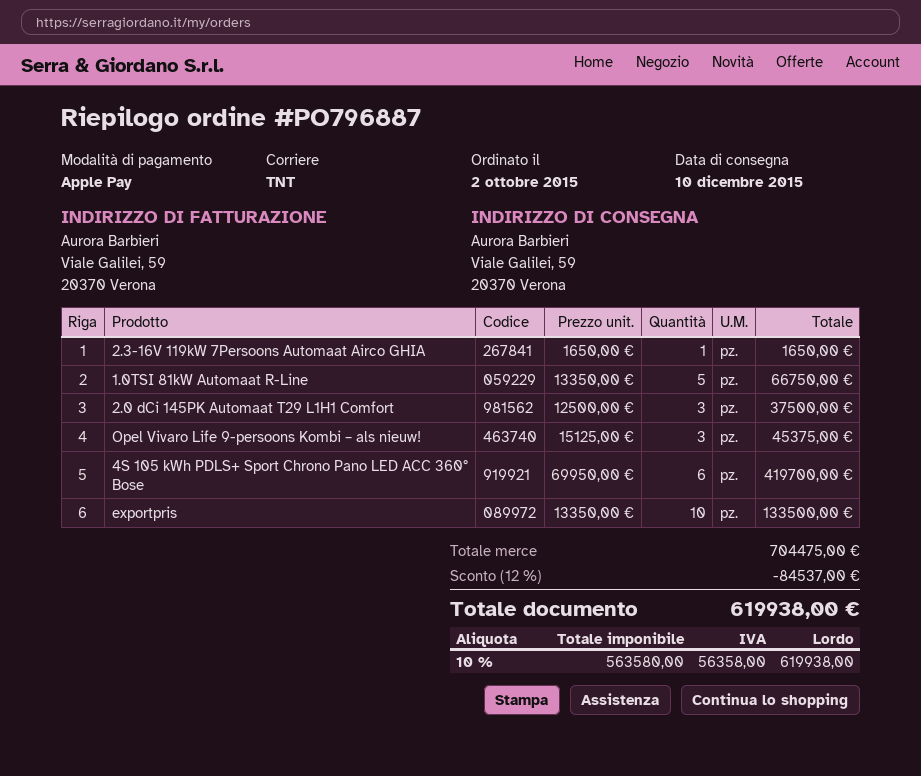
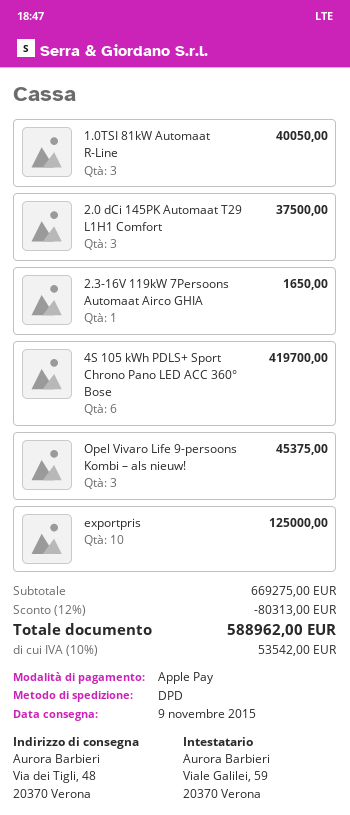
delivery date: 2015-12-10 -> 2015-11-09
shipping method: TNT -> DPD
ship to: Viale Galilei, 59, 20370 Verona -> Via dei Tigli, 48, 20370 Verona
1.0TSI 81kW Automaat R-Line: 5 for 66750.00 -> 3 for 40050.00
exportpris: 10 for 133500.00 -> 10 for 125000.00
subtotal: 704475.00 -> 669275.00
discount: 12% = 84537.00 -> 12% = 80313.00
tax: 10% = 56358.00 -> 10% = 53542.00
total: 619938.00 -> 588962.00

